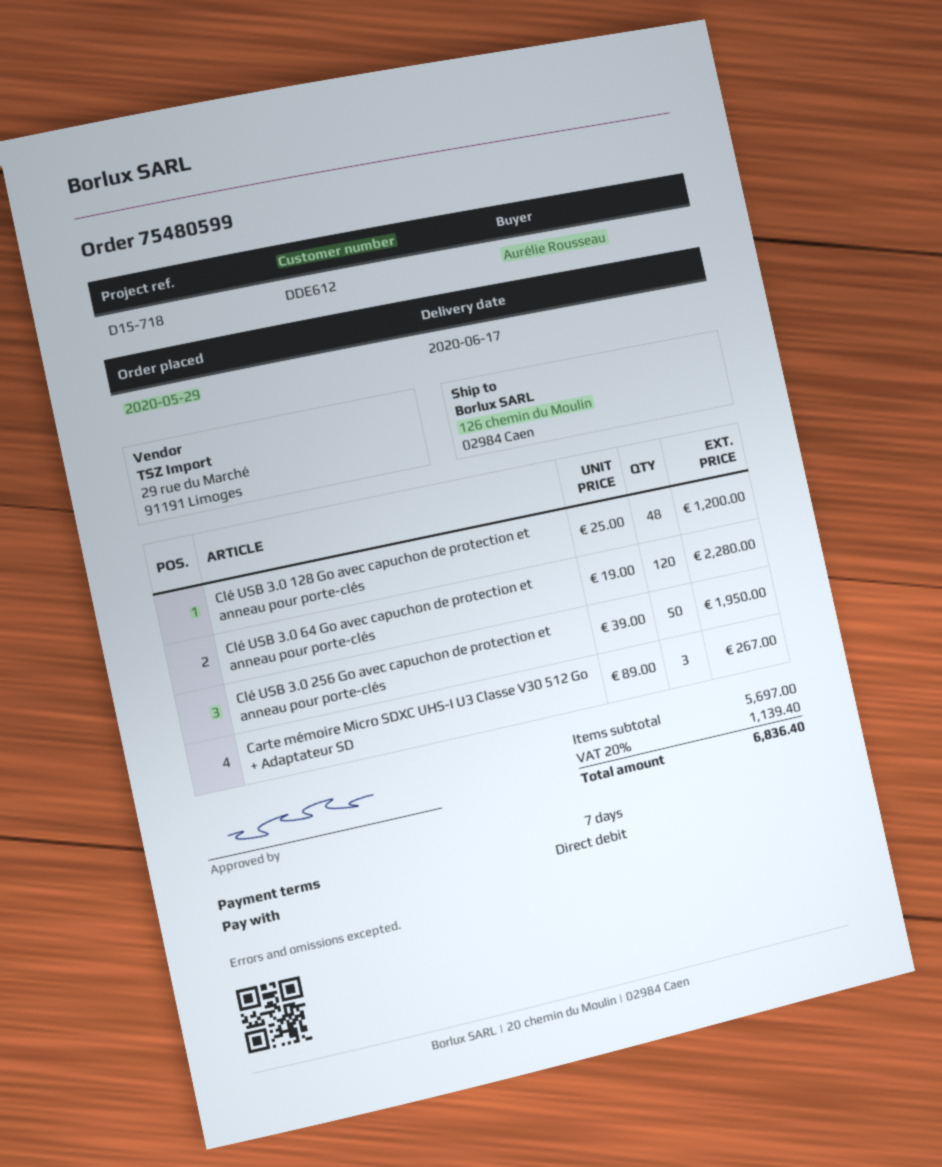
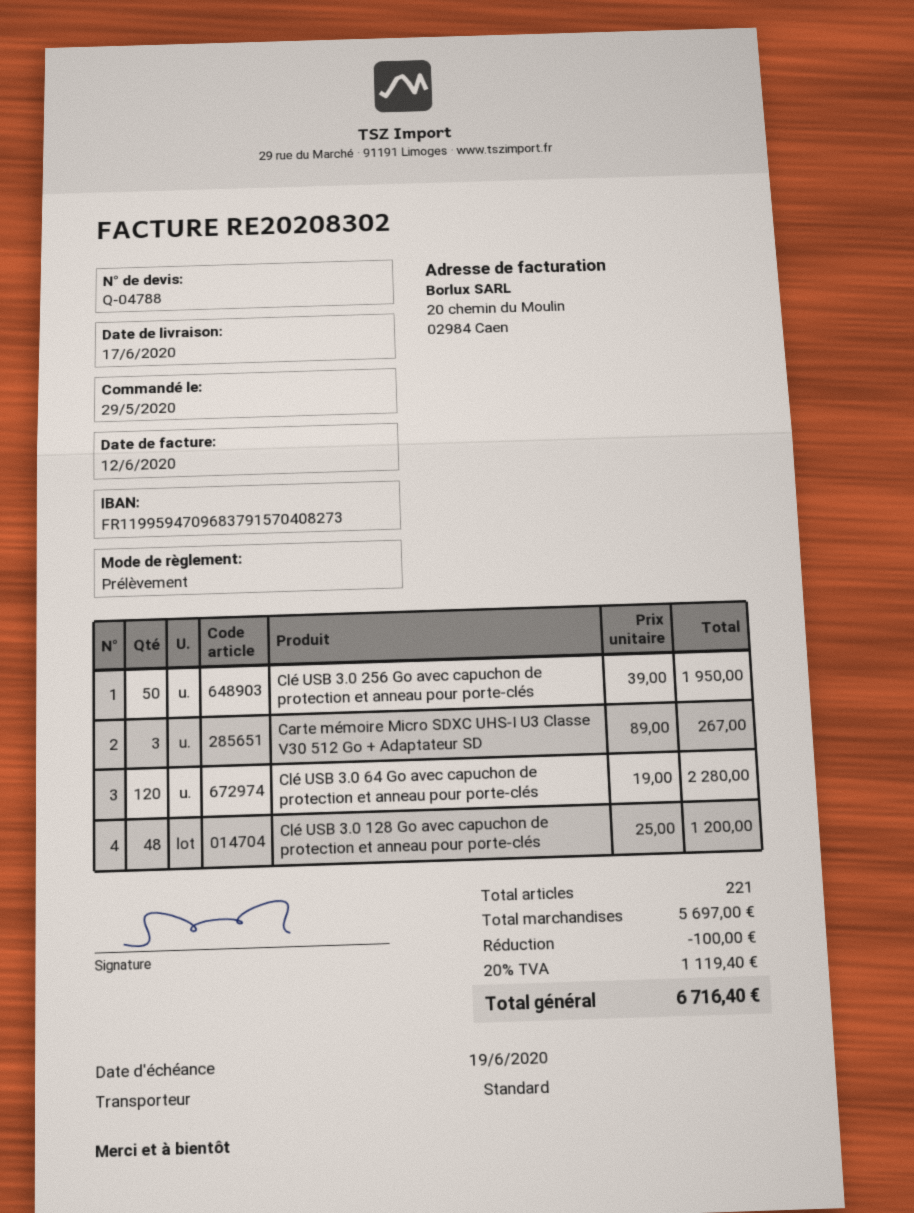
discount: none -> 100.00
tax: 20% = 1139.40 -> 20% = 1119.40
total: 6836.40 -> 6716.40

